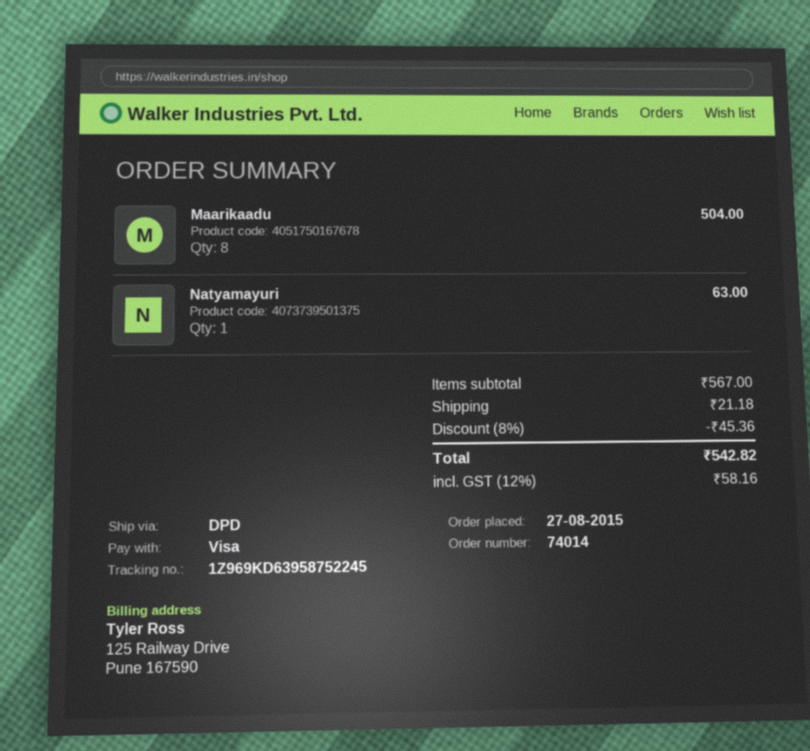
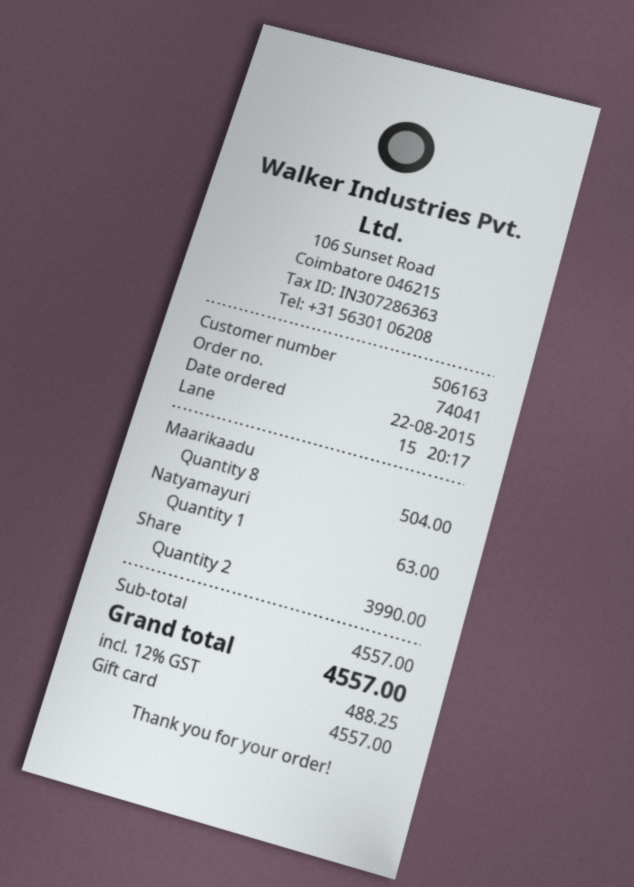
order number: 74014 -> 74041
order date: 2015-08-27 -> 2015-08-22
payment method: Visa -> gift card
Share: none -> 2 for 3990.00
subtotal: 567.00 -> 4557.00
discount: 8% = 45.36 -> none
shipping: 21.18 -> none
tax: 12% = 58.16 -> 12% = 488.25
total: 542.82 -> 4557.00

